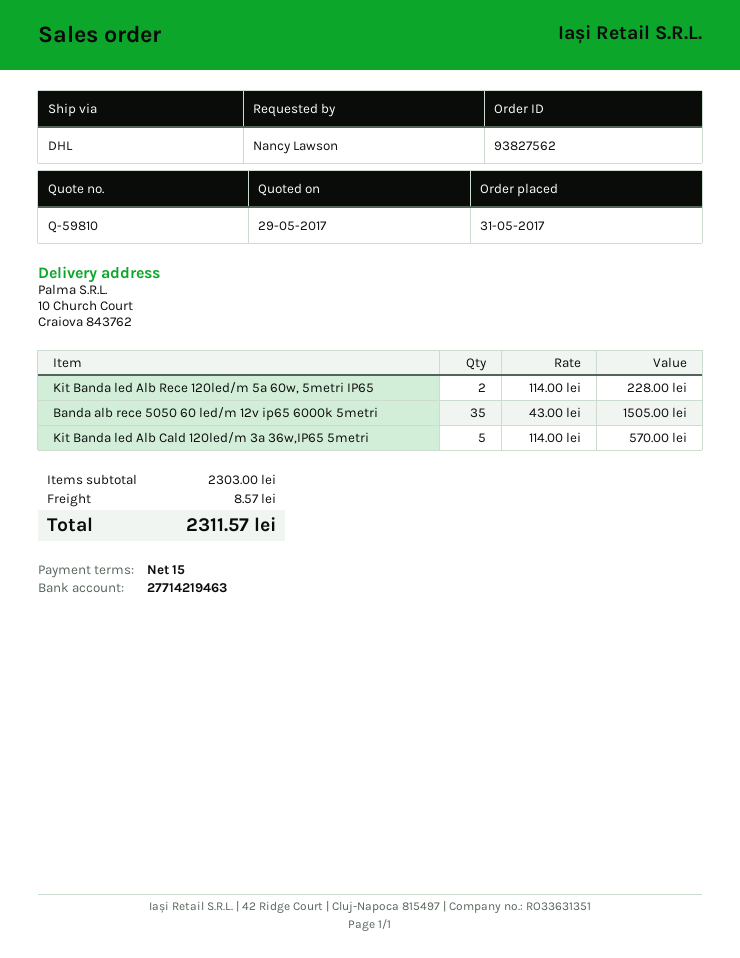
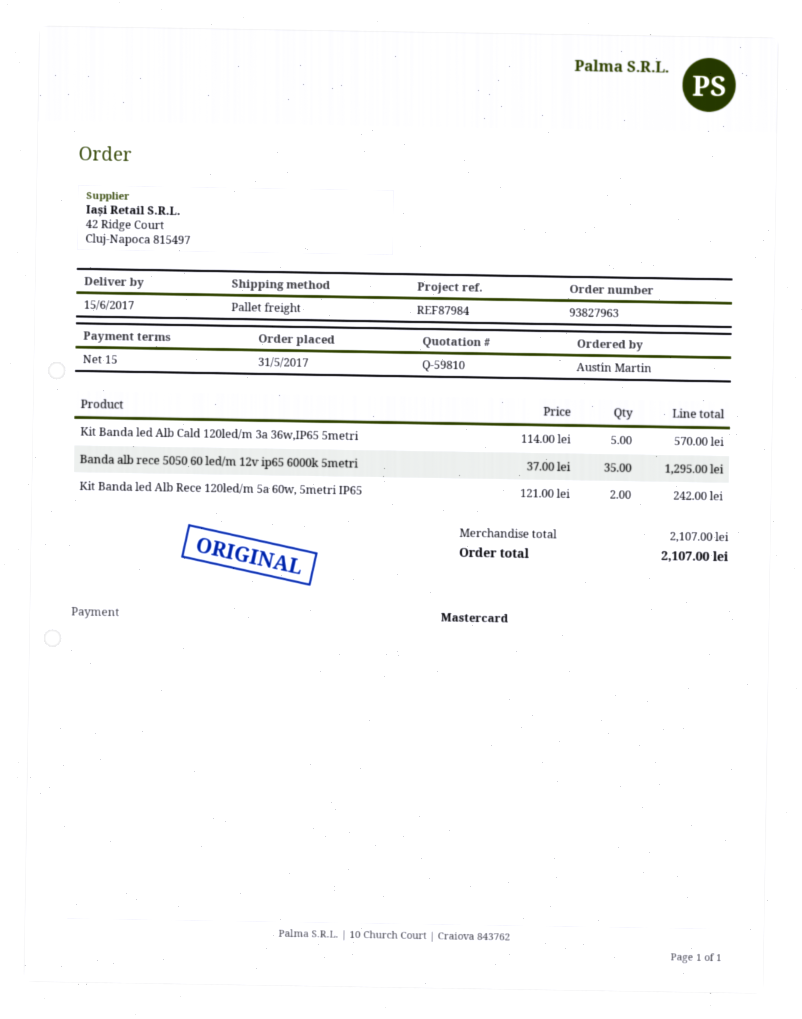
order number: 93827562 -> 93827963
ordered by: Nancy Lawson -> Austin Martin
shipping method: DHL -> pallet freight
Kit Banda led Alb Rece 120led/m 5a 60w, 5metri IP65: 2 x 114.00 = 228.00 -> 2 x 121.00 = 242.00
Banda alb rece 5050 60 led/m 12v ip65 6000k 5metri: 35 x 43.00 = 1505.00 -> 35 x 37.00 = 1295.00
subtotal: 2303.00 -> 2107.00
shipping: 8.57 -> none
total: 2311.57 -> 2107.00

